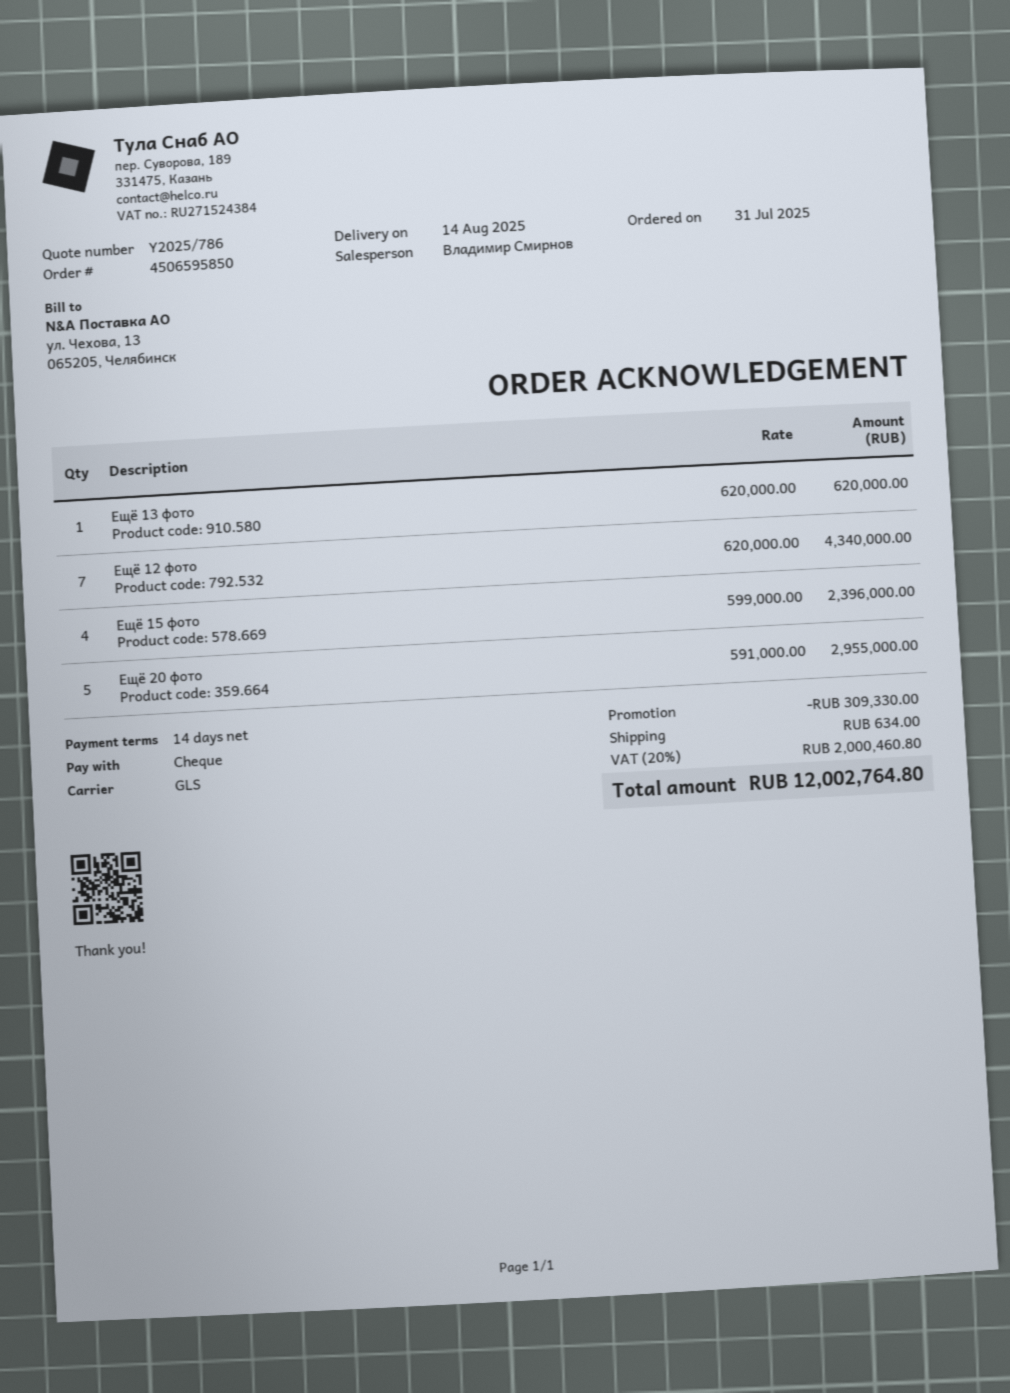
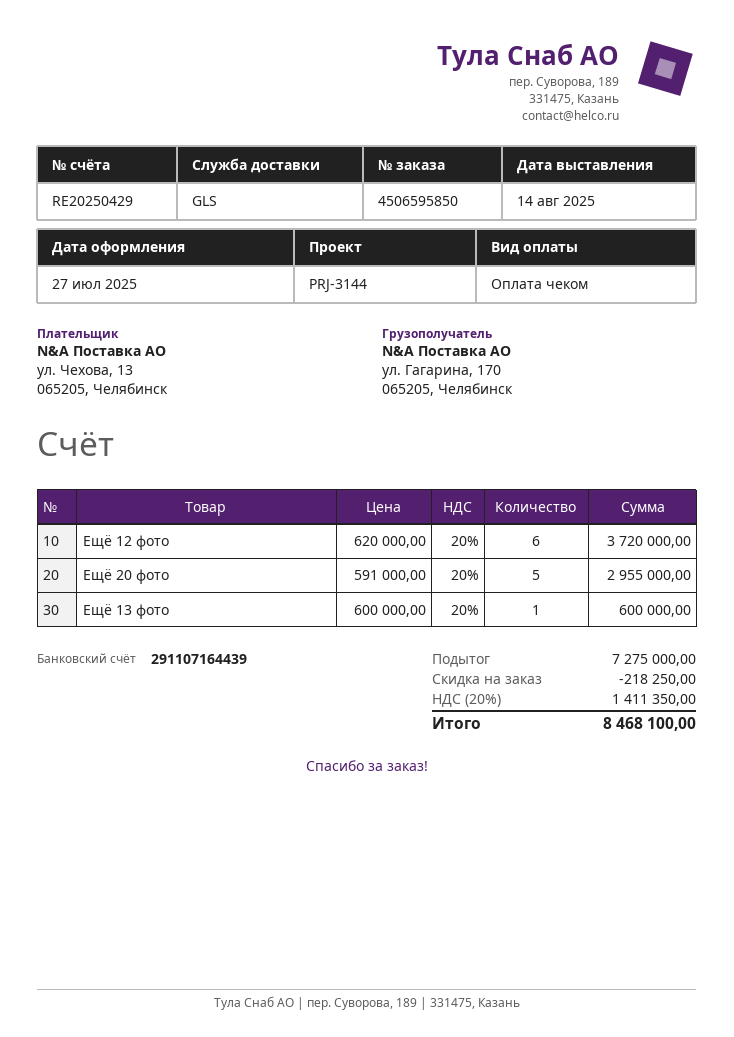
order date: 2025-07-31 -> 2025-07-27
Ещё 13 фото: 1 x 620000.00 = 620000.00 -> 1 x 600000.00 = 600000.00
Ещё 12 фото: 7 x 620000.00 = 4340000.00 -> 6 x 620000.00 = 3720000.00
Ещё 15 фото: 4 x 599000.00 = 2396000.00 -> none
discount: 309330.00 -> 218250.00
shipping: 634.00 -> none
tax: 20% = 2000460.80 -> 20% = 1411350.00
total: 12002764.80 -> 8468100.00

